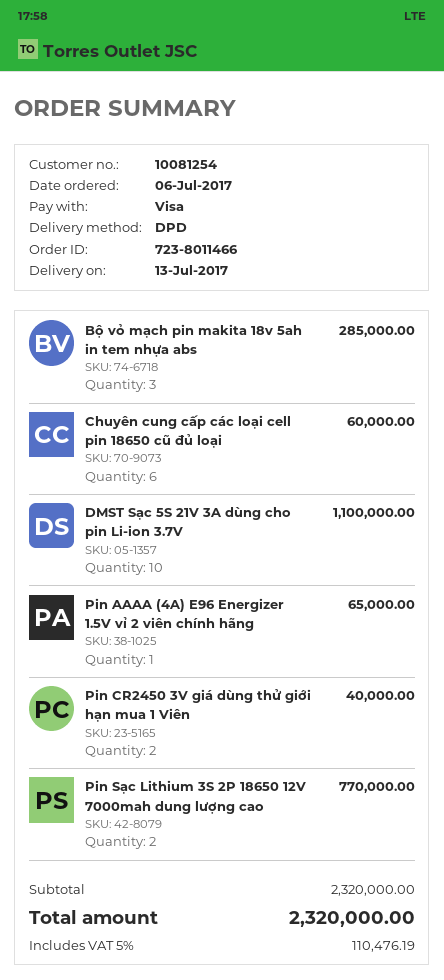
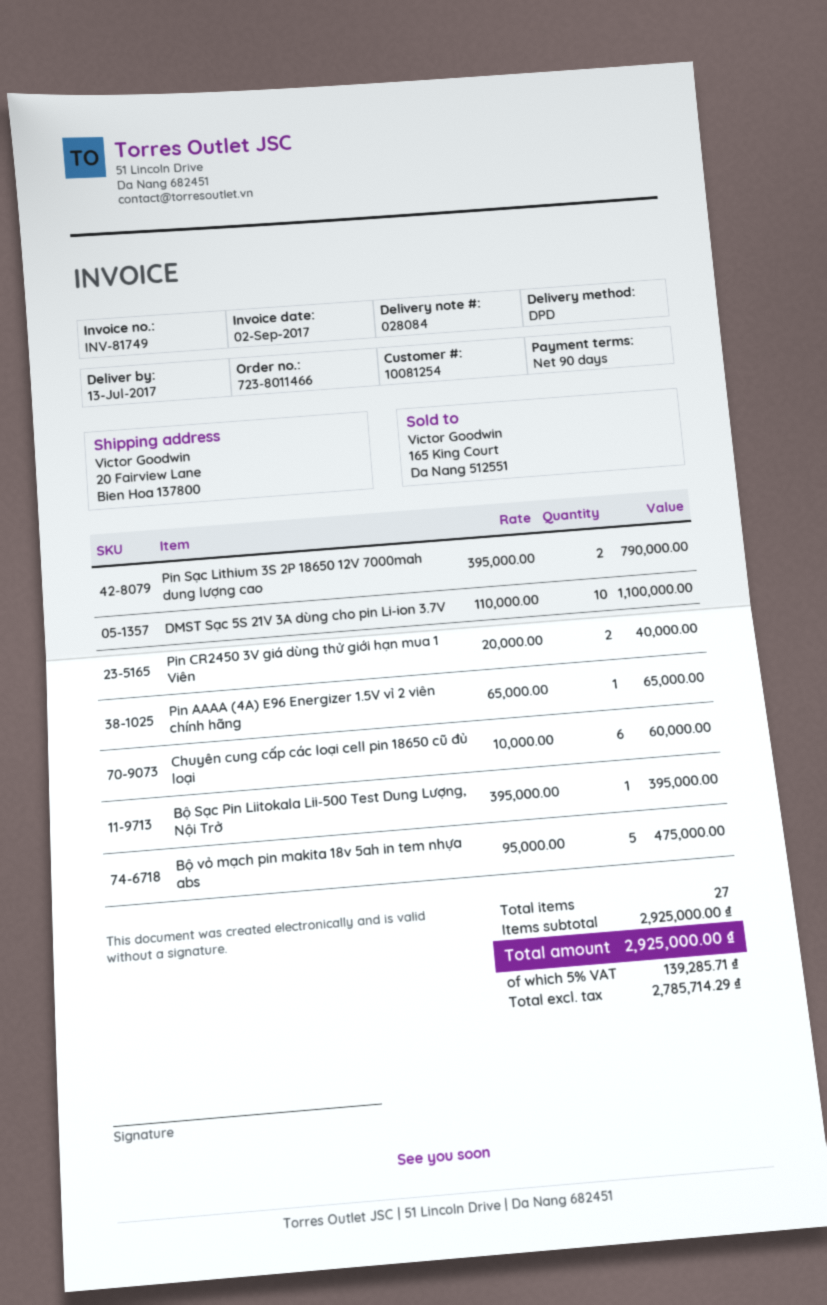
Bộ vỏ mạch pin makita 18v 5ah in tem nhựa abs: 3 for 285000.00 -> 5 for 475000.00
Pin Sạc Lithium 3S 2P 18650 12V 7000mah dung lượng cao: 2 for 770000.00 -> 2 for 790000.00
Bộ Sạc Pin Liitokala Lii-500 Test Dung Lượng, Nội Trở: none -> 1 for 395000.00
subtotal: 2320000.00 -> 2925000.00
tax: 5% = 110476.19 -> 5% = 139285.71
total: 2320000.00 -> 2925000.00

